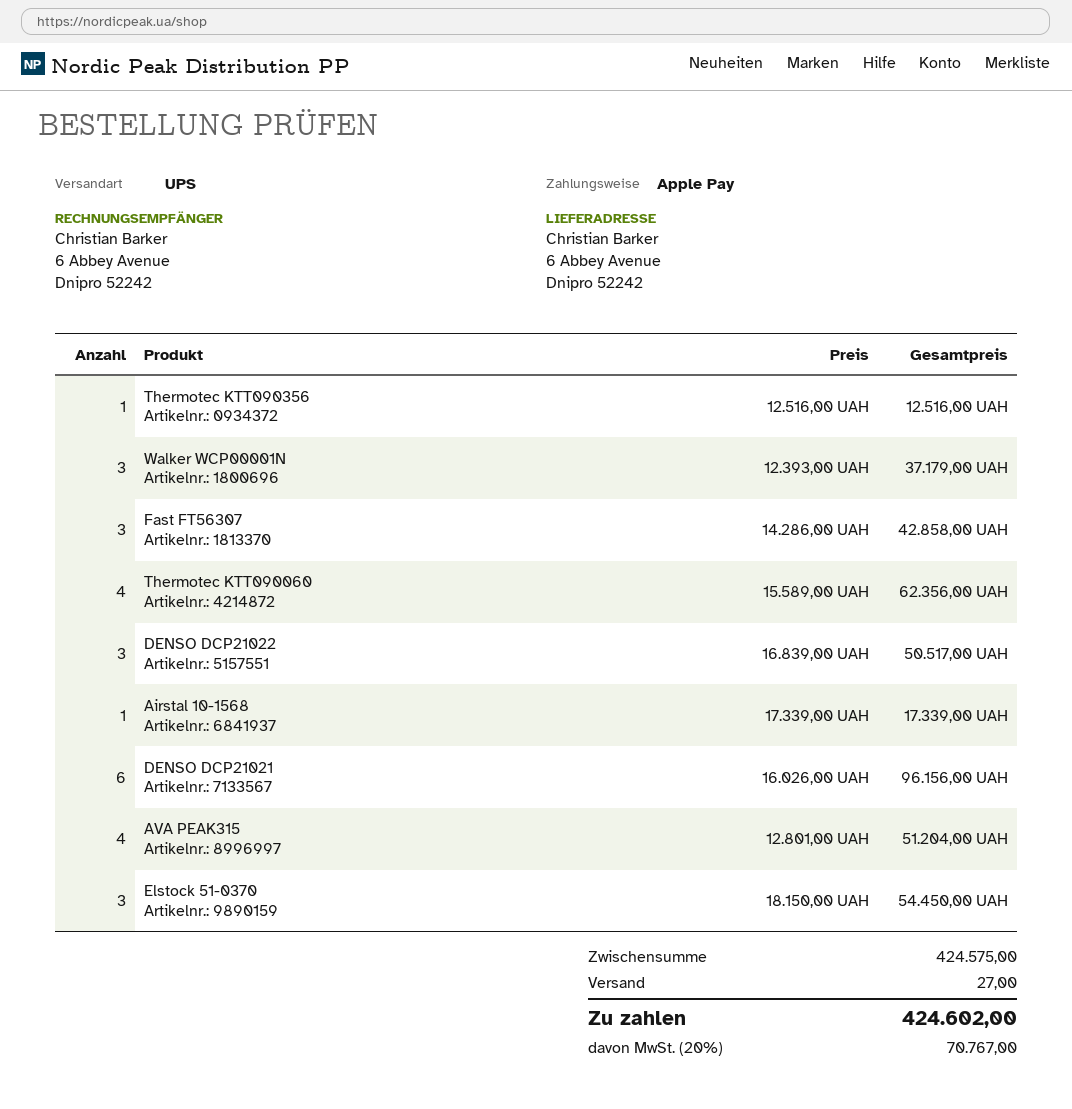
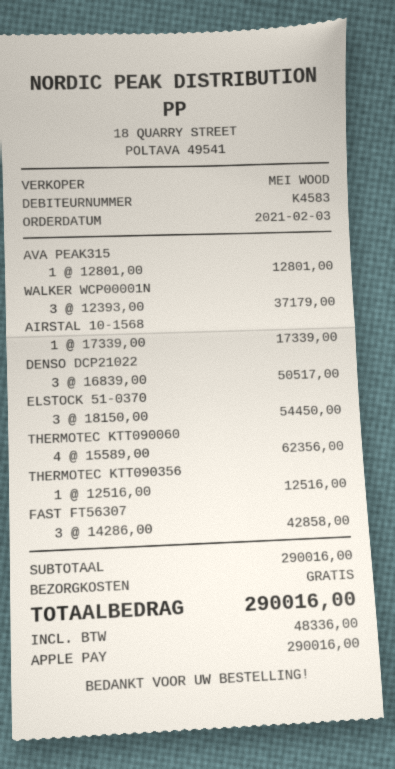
DENSO DCP21021: 6 x 16026.00 = 96156.00 -> none
AVA PEAK315: 4 x 12801.00 = 51204.00 -> 1 x 12801.00 = 12801.00
subtotal: 424575.00 -> 290016.00
shipping: 27.00 -> 0.00
tax: 70767.00 -> 48336.00
total: 424602.00 -> 290016.00

